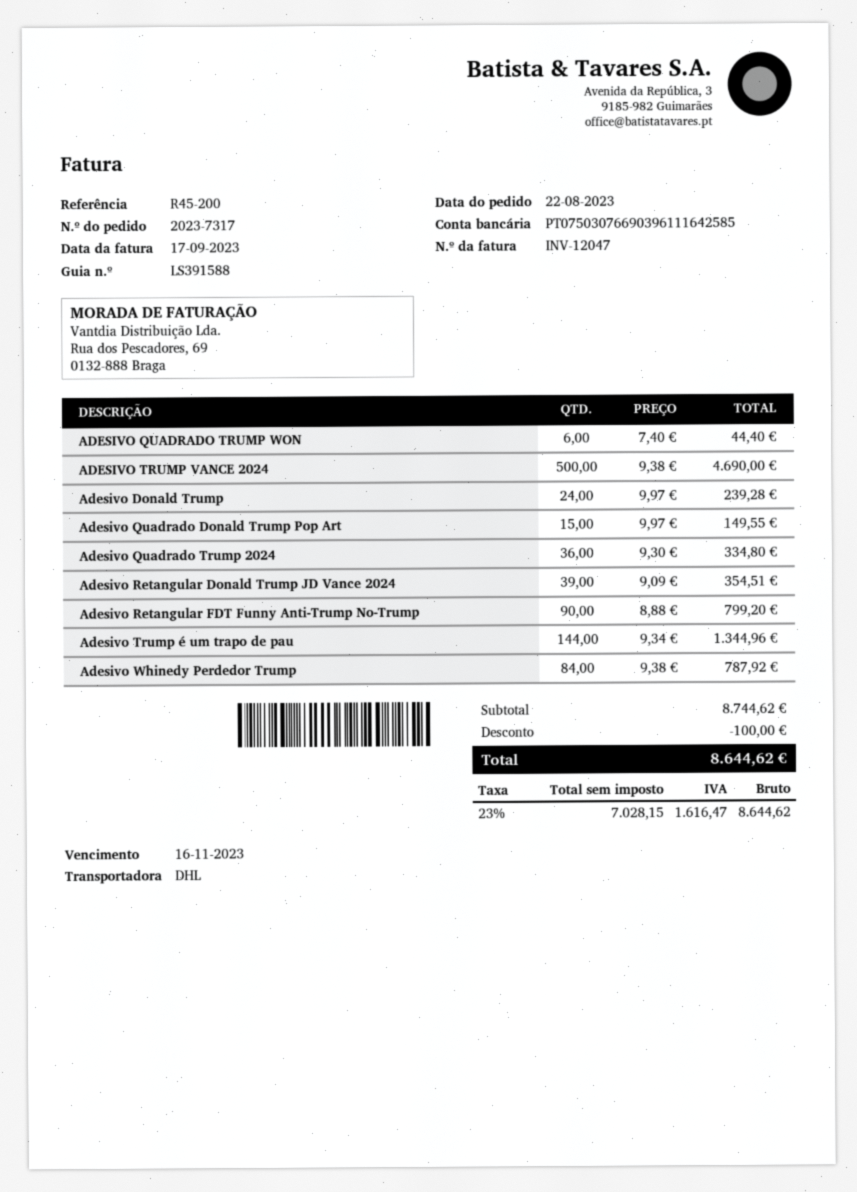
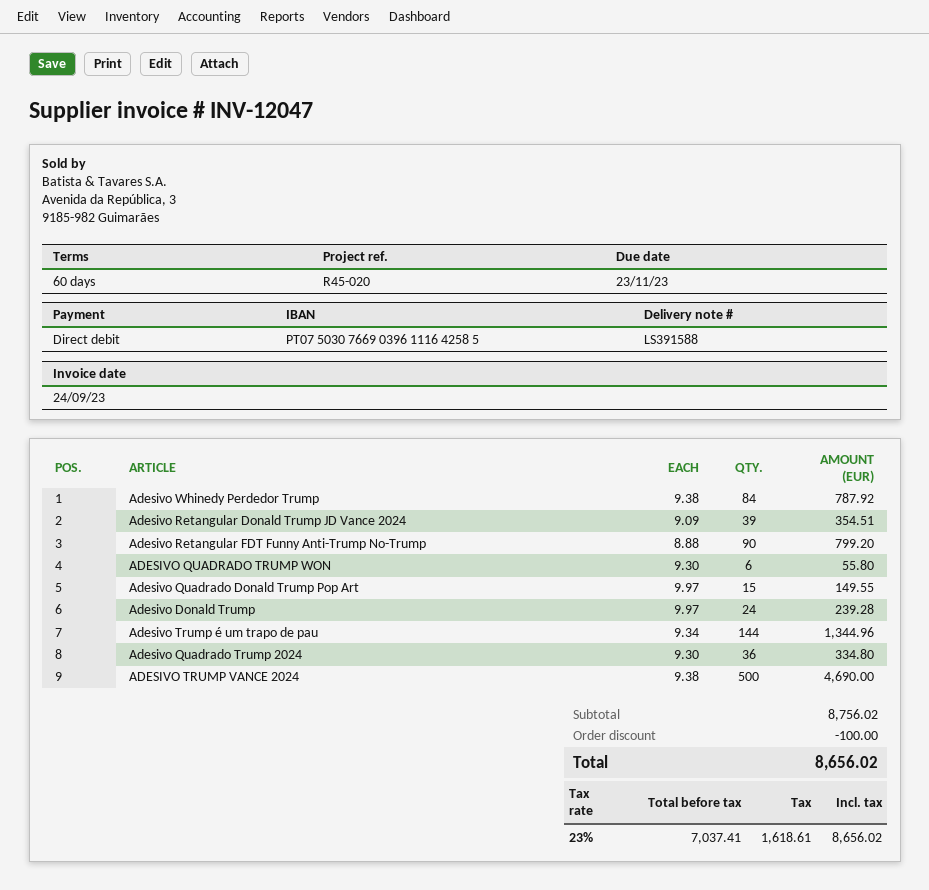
invoice date: 2023-09-17 -> 2023-09-24
due date: 2023-11-16 -> 2023-11-23
reference: R45-200 -> R45-020
ADESIVO QUADRADO TRUMP WON: 6 x 7.40 = 44.40 -> 6 x 9.30 = 55.80
subtotal: 8744.62 -> 8756.02
net: 7028.15 -> 7037.41
tax: 23% = 1616.47 -> 23% = 1618.61
total: 8644.62 -> 8656.02

